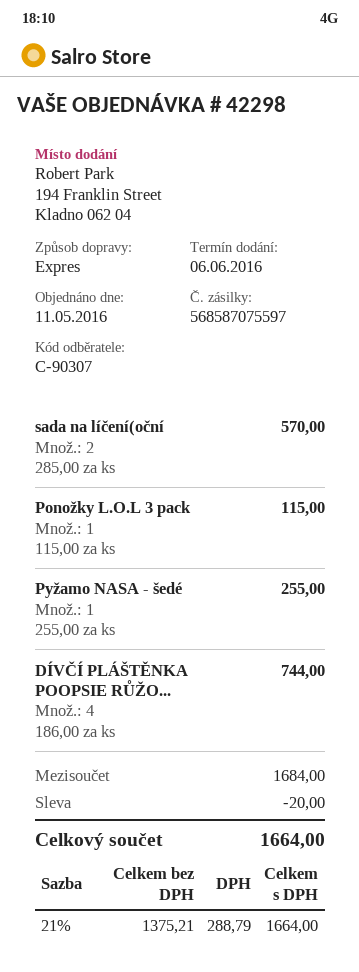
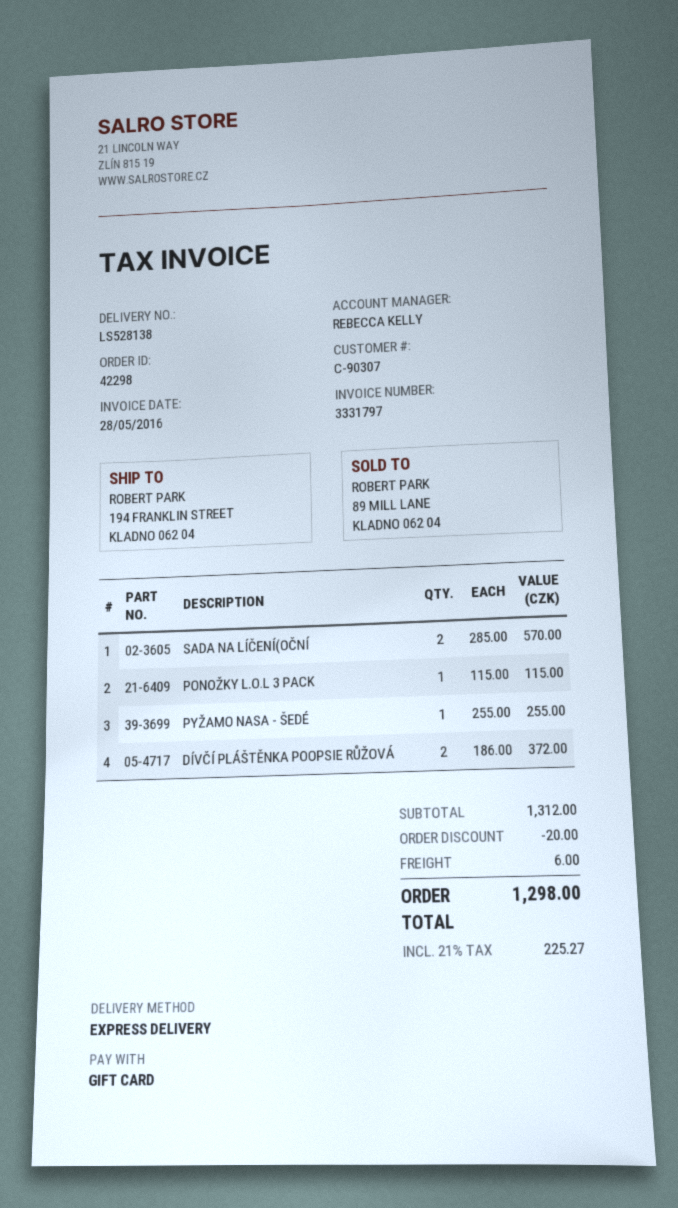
DÍVČÍ PLÁŠTĚNKA POOPSIE RŮŽO...: 4 x 186.00 = 744.00 -> 2 x 186.00 = 372.00
subtotal: 1684.00 -> 1312.00
shipping: none -> 6.00
tax: 21% = 288.79 -> 21% = 225.27
total: 1664.00 -> 1298.00

